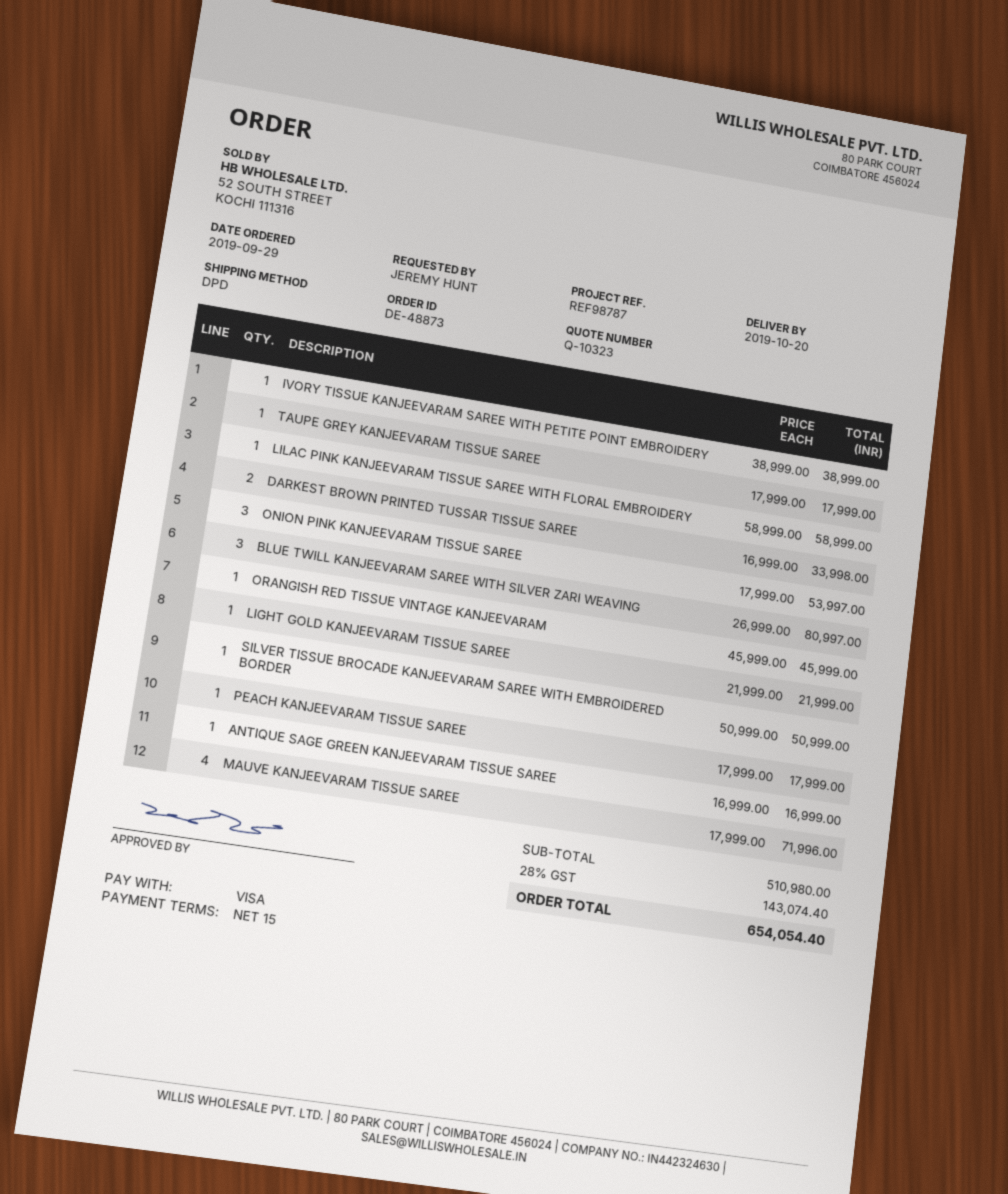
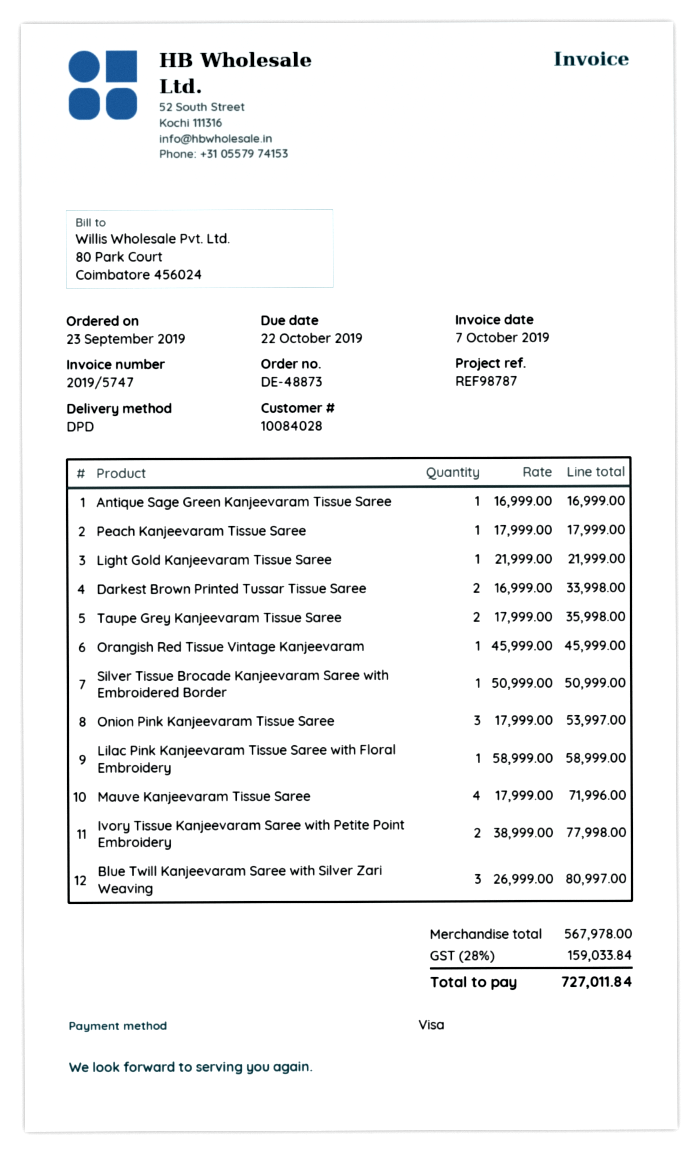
order date: 2019-09-29 -> 2019-09-23
IVORY TISSUE KANJEEVARAM SAREE WITH PETITE POINT EMBROIDERY: 1 x 38999.00 = 38999.00 -> 2 x 38999.00 = 77998.00
TAUPE GREY KANJEEVARAM TISSUE SAREE: 1 x 17999.00 = 17999.00 -> 2 x 17999.00 = 35998.00
subtotal: 510980.00 -> 567978.00
tax: 28% = 143074.40 -> 28% = 159033.84
total: 654054.40 -> 727011.84

